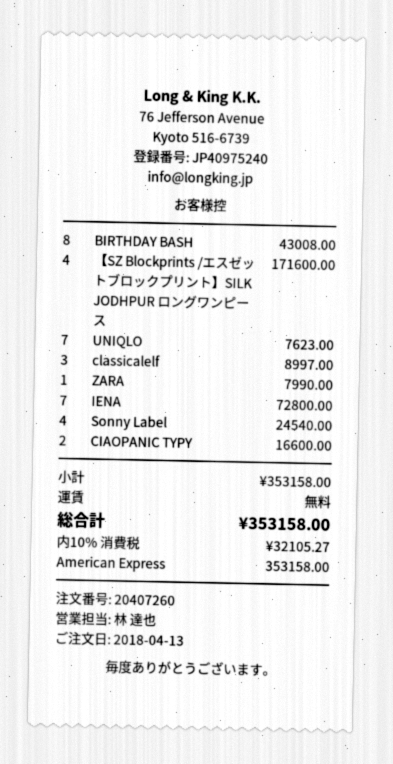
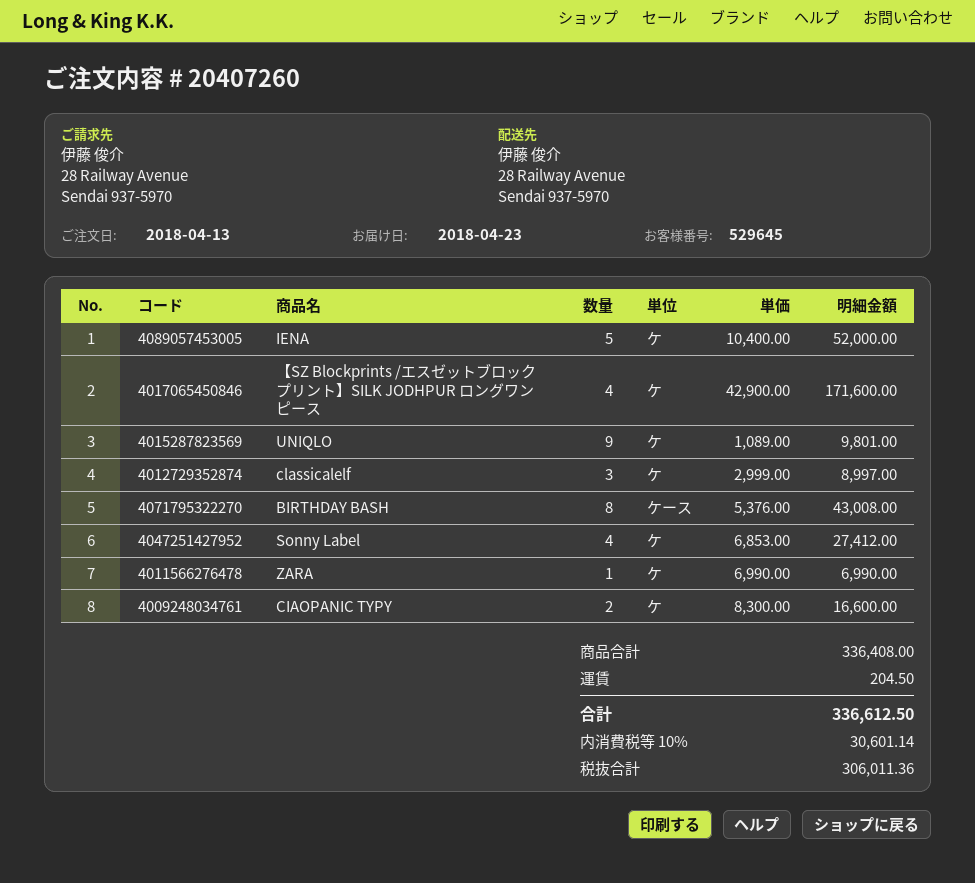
UNIQLO: 7 for 7623.00 -> 9 for 9801.00
ZARA: 1 for 7990.00 -> 1 for 6990.00
IENA: 7 for 72800.00 -> 5 for 52000.00
Sonny Label: 4 for 24540.00 -> 4 for 27412.00
subtotal: 353158.00 -> 336408.00
shipping: 0.00 -> 204.50
tax: 10% = 32105.27 -> 10% = 30601.14
total: 353158.00 -> 336612.50

